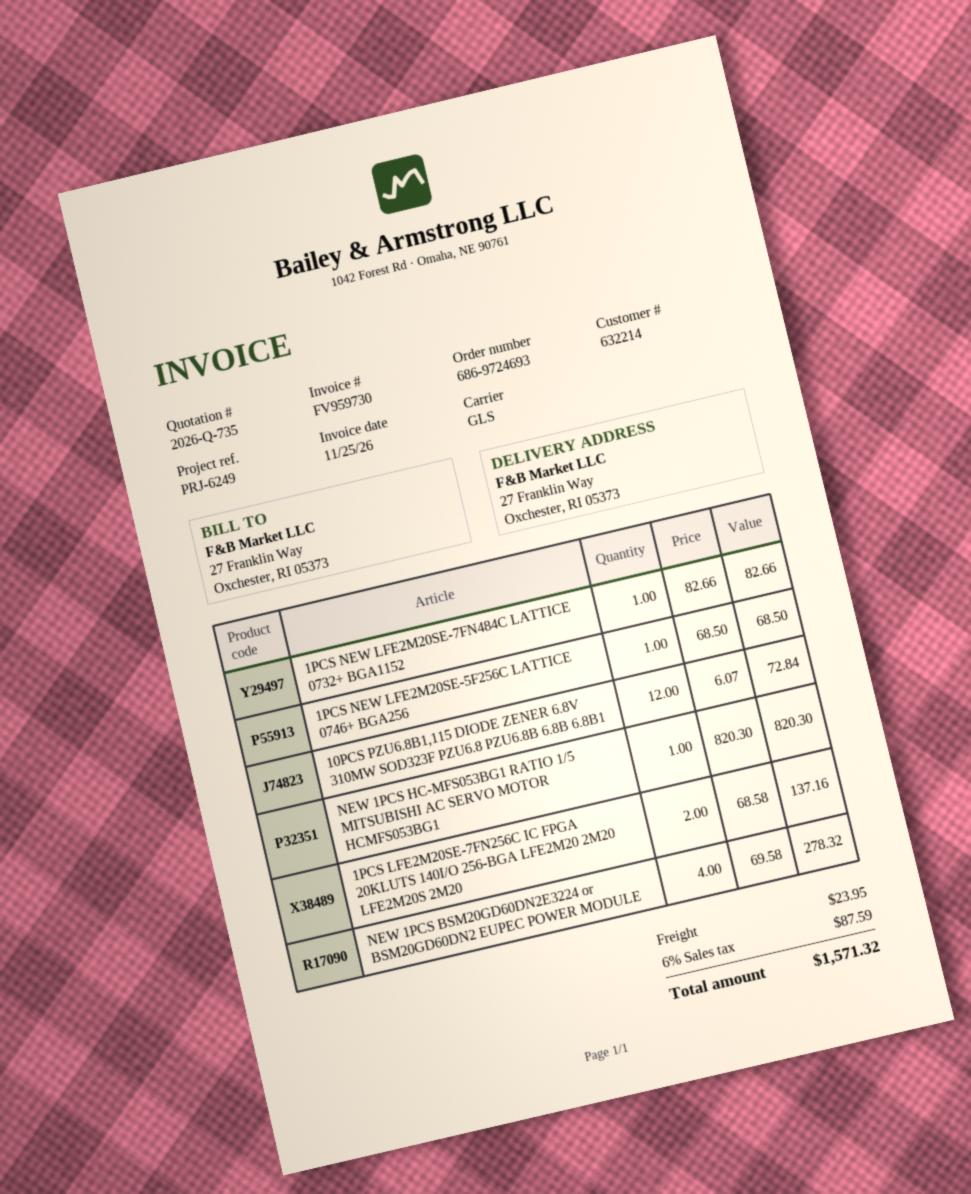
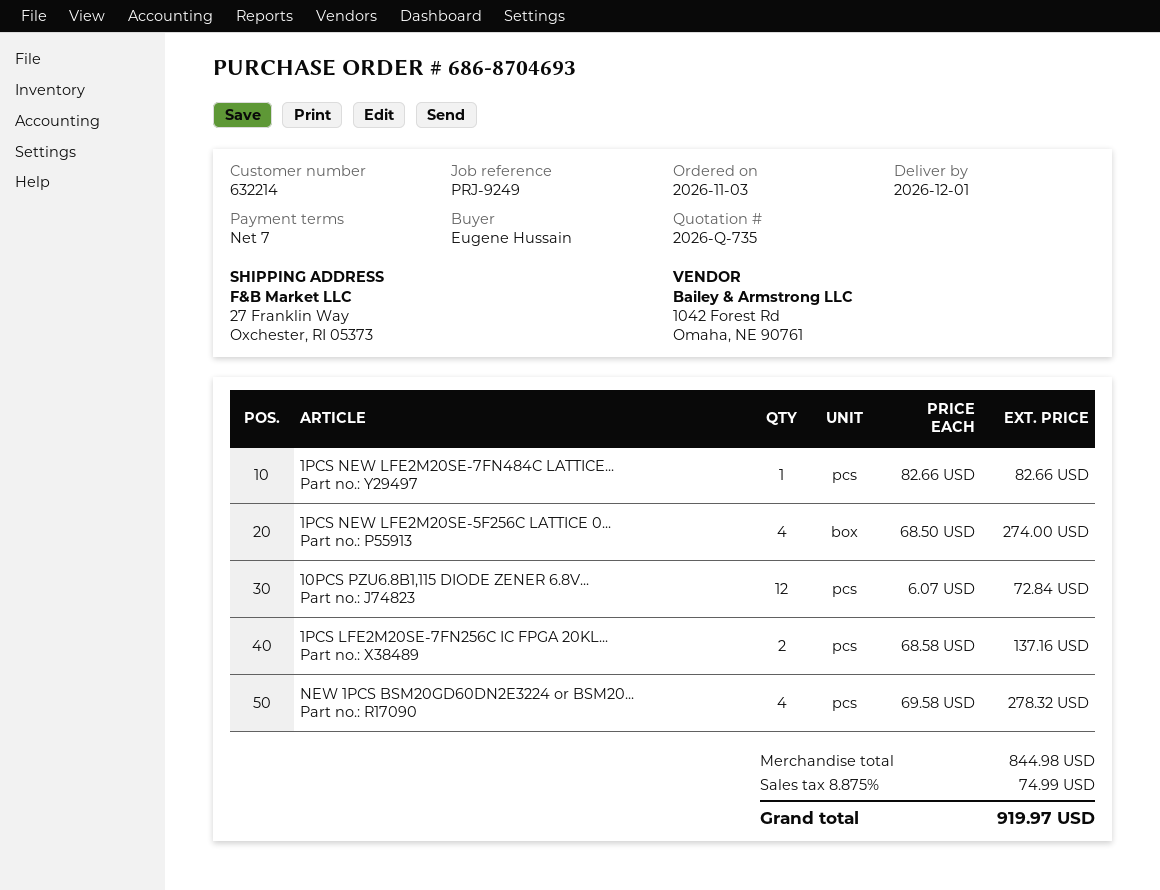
order number: 686-9724693 -> 686-8704693
reference: PRJ-6249 -> PRJ-9249
1PCS NEW LFE2M20SE-5F256C LATTICE 0746+ BGA256: 1 x 68.50 = 68.50 -> 4 x 68.50 = 274.00
NEW 1PCS HC-MFS053BG1 RATIO 1/5 MITSUBISHI AC SERVO MOTOR HCMFS053BG1: 1 x 820.30 = 820.30 -> none
shipping: 23.95 -> none
tax: 6% = 87.59 -> 8.875% = 74.99
total: 1571.32 -> 919.97

